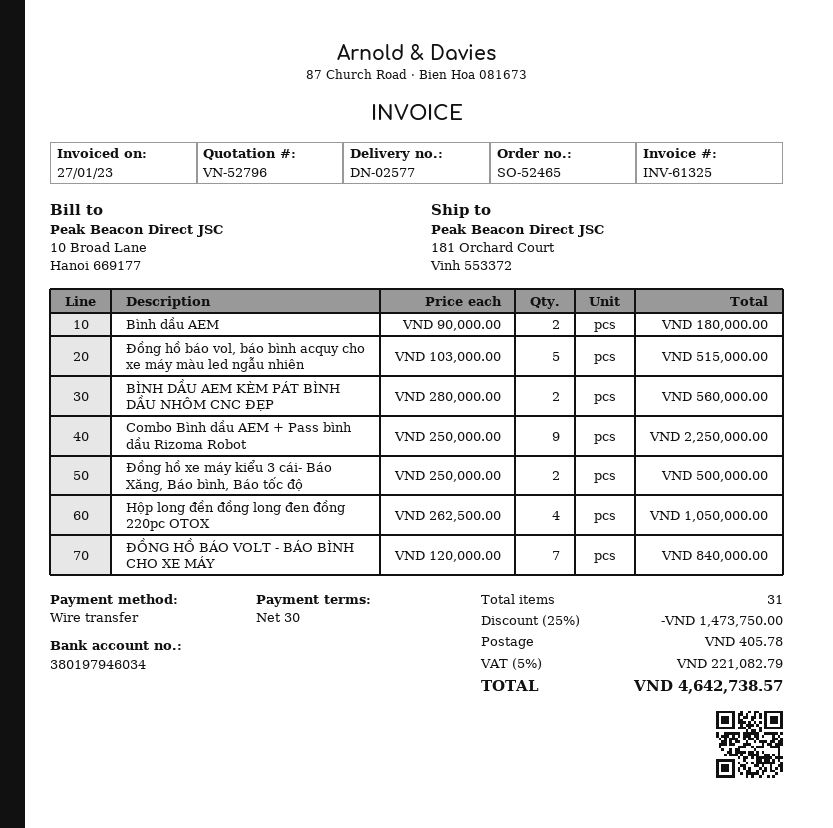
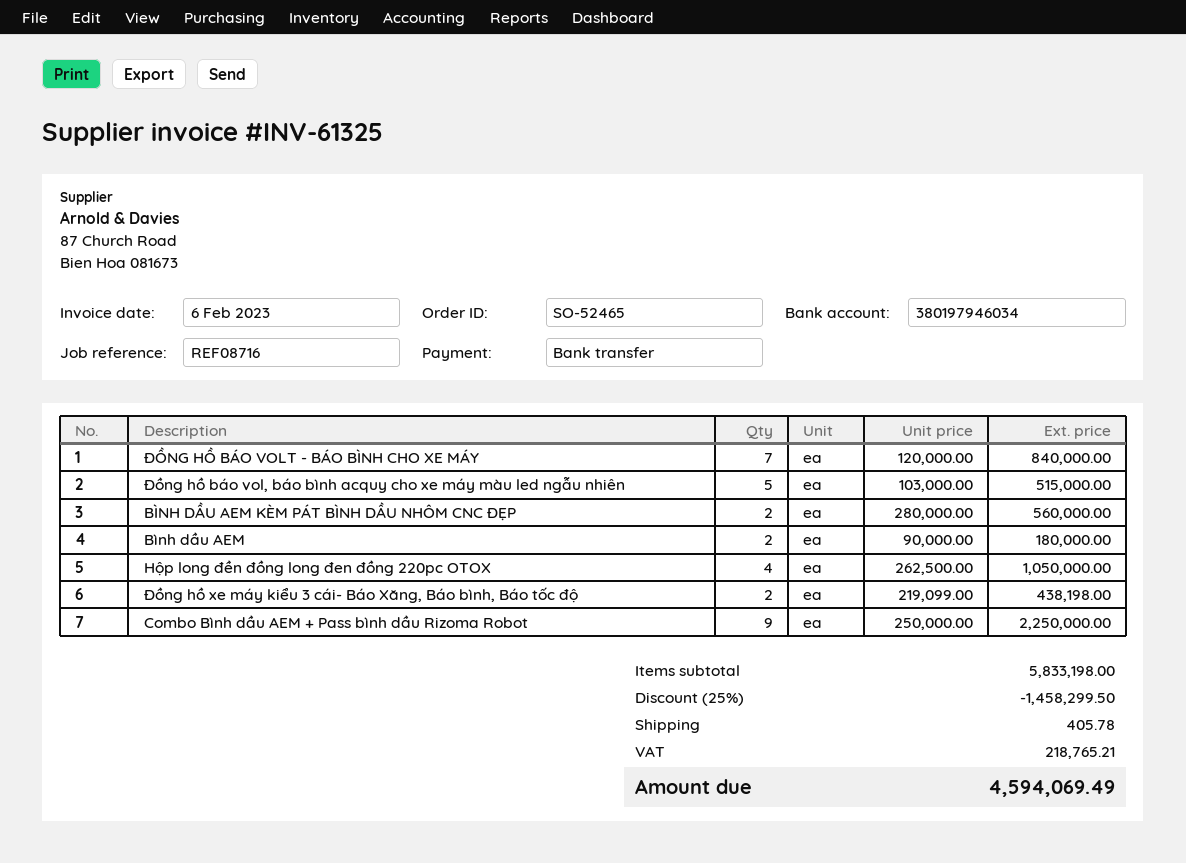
invoice date: 2023-01-27 -> 2023-02-06
Đồng hồ xe máy kiểu 3 cái- Báo Xăng, Báo bình, Báo tốc độ: 2 x 250000.00 = 500000.00 -> 2 x 219099.00 = 438198.00
discount: 25% = 1473750.00 -> 25% = 1458299.50
tax: 221082.79 -> 218765.21
total: 4642738.57 -> 4594069.49

